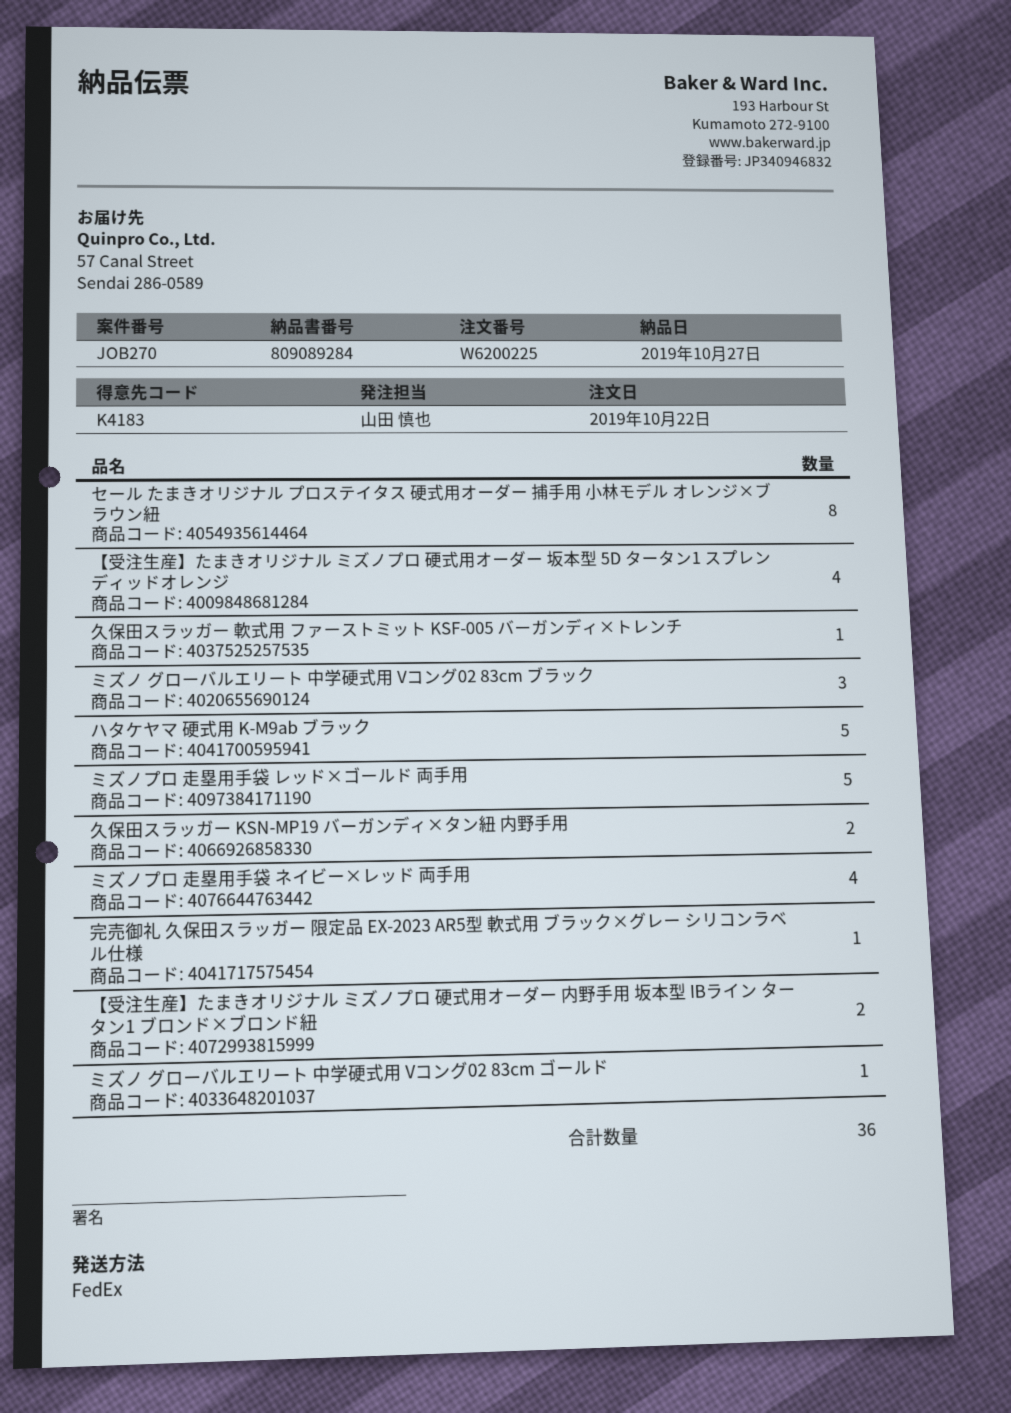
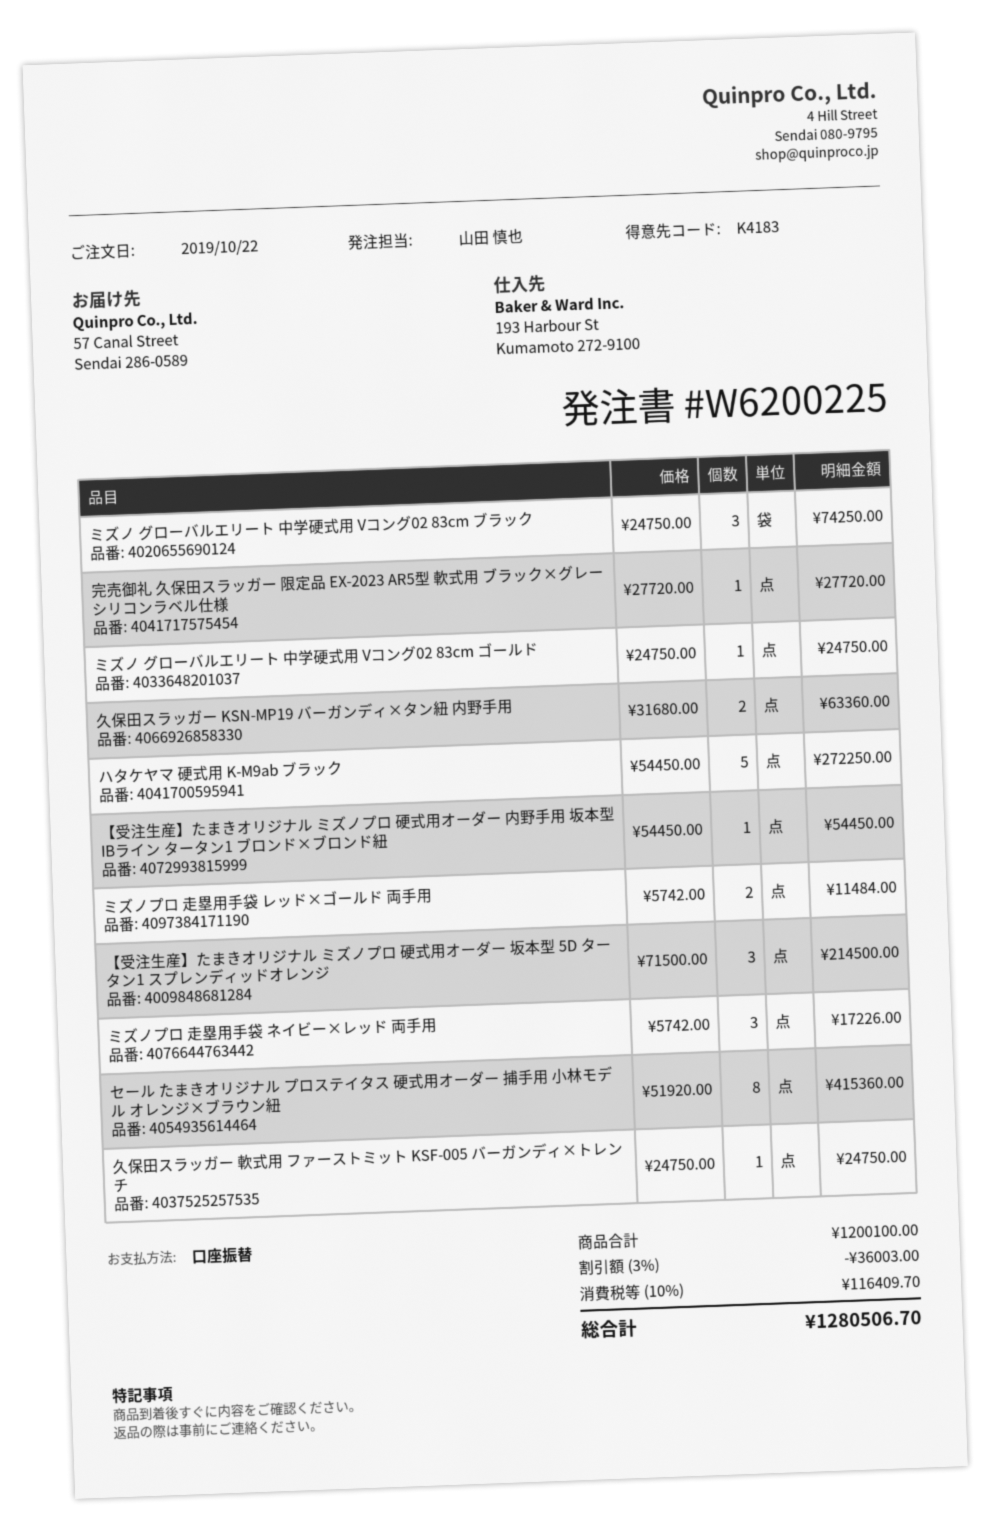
【受注生産】たまきオリジナル ミズノプロ 硬式用オーダー 坂本型 5D タータン1 スプレンディッドオレンジ: 4 -> 3
ミズノプロ 走塁用手袋 レッド×ゴールド 両手用: 5 -> 2
ミズノプロ 走塁用手袋 ネイビー×レッド 両手用: 4 -> 3
【受注生産】たまきオリジナル ミズノプロ 硬式用オーダー 内野手用 坂本型 IBライン タータン1 ブロンド×ブロンド紐: 2 -> 1

